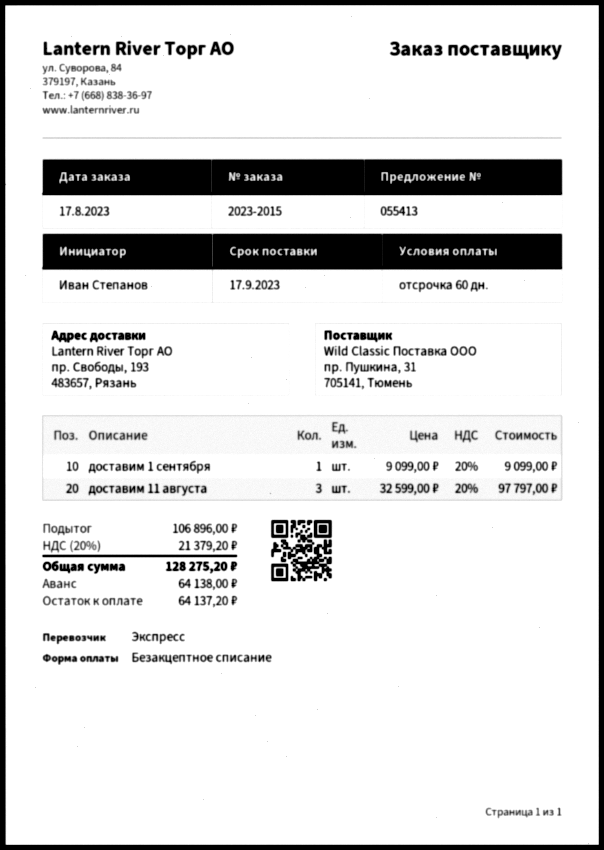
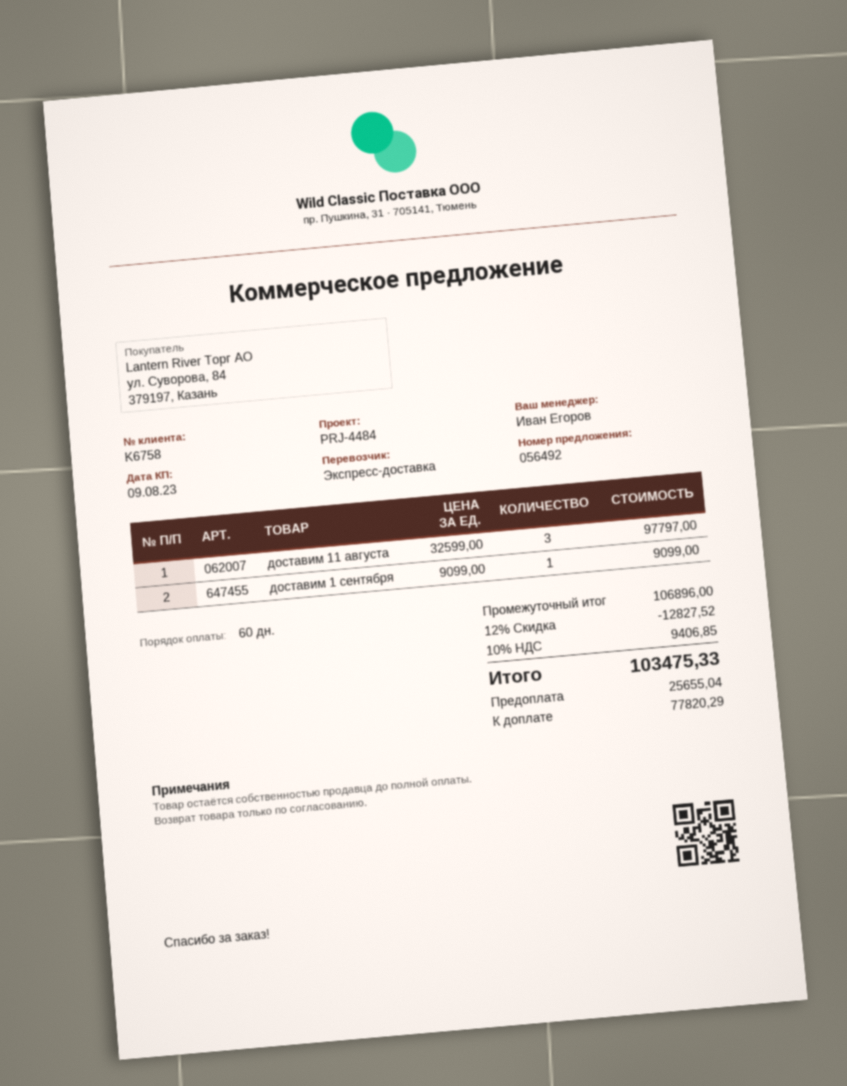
quote number: 055413 -> 056492
discount: none -> 12% = 12827.52
tax: 20% = 21379.20 -> 10% = 9406.85
total: 128275.20 -> 103475.33
deposit: 64138.00 -> 25655.04
balance: 64137.20 -> 77820.29

